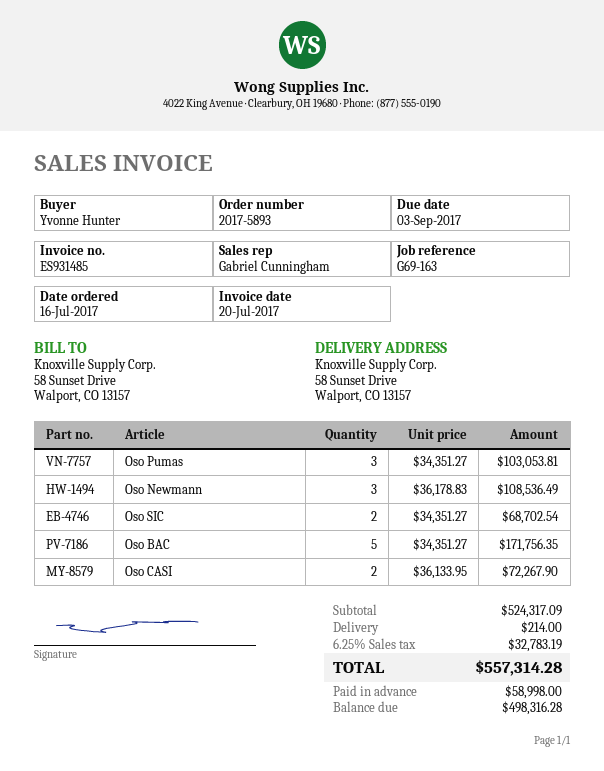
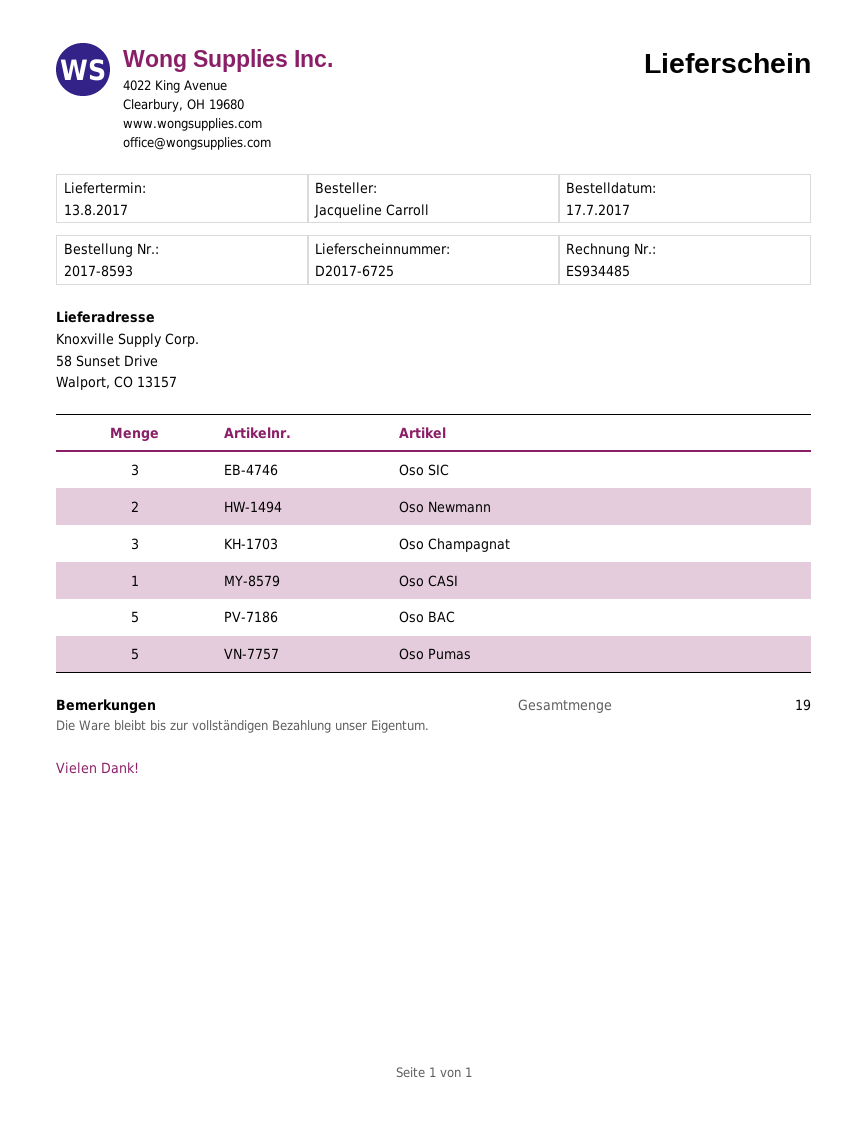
order number: 2017-5893 -> 2017-8593
order date: 2017-07-16 -> 2017-07-17
invoice number: ES931485 -> ES934485
ordered by: Yvonne Hunter -> Jacqueline Carroll
Oso Pumas: 3 -> 5
Oso Newmann: 3 -> 2
Oso SIC: 2 -> 3
Oso CASI: 2 -> 1
Oso Champagnat: none -> 3

